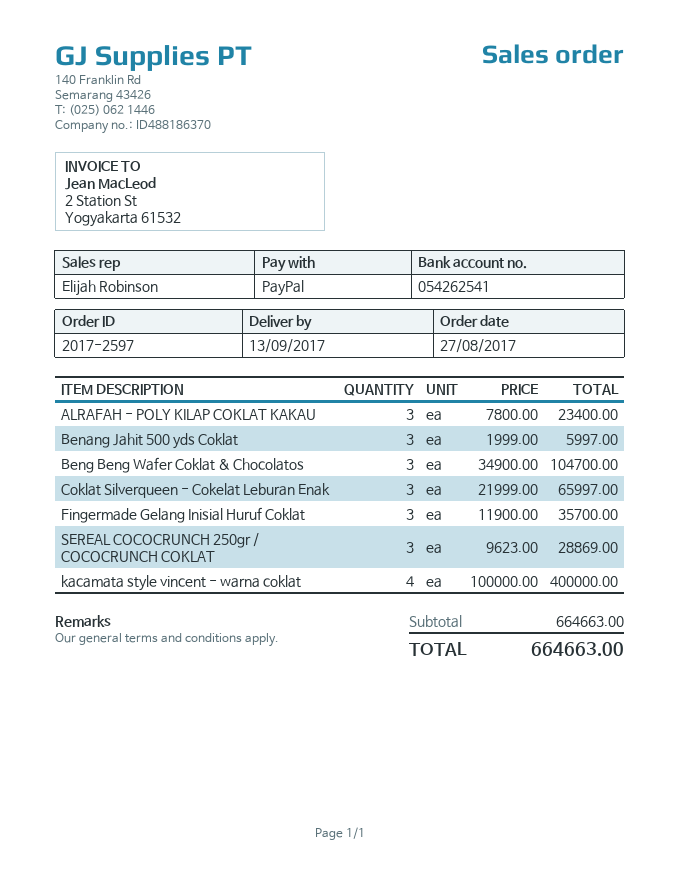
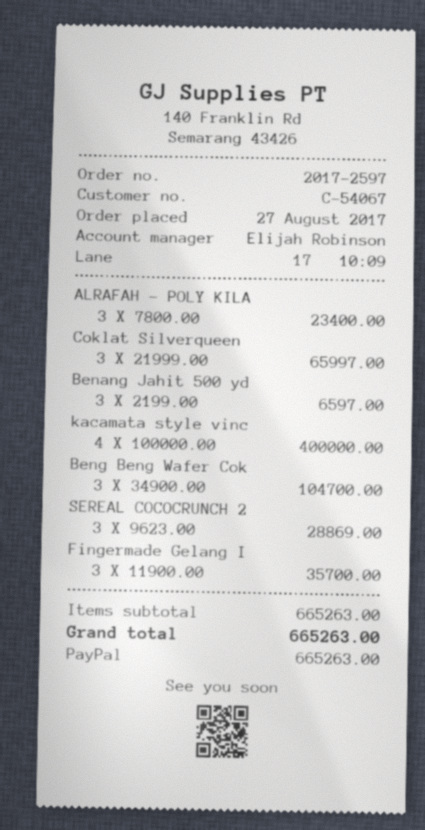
Benang Jahit 500 yds Coklat: 3 x 1999.00 = 5997.00 -> 3 x 2199.00 = 6597.00
subtotal: 664663.00 -> 665263.00
total: 664663.00 -> 665263.00

